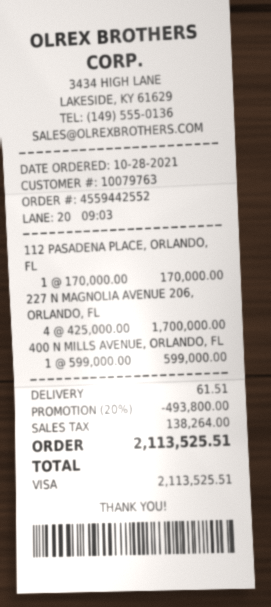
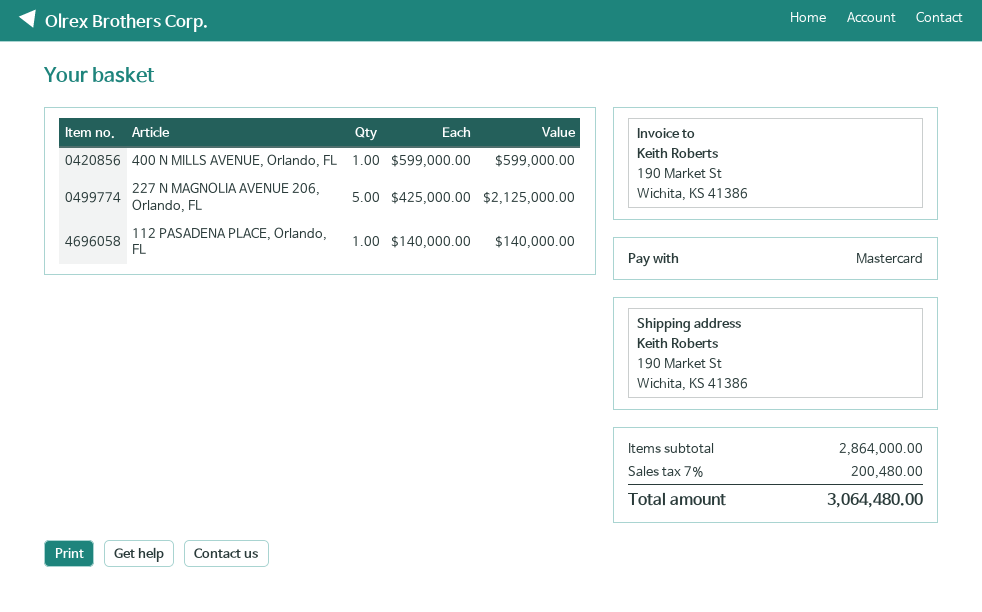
payment method: Visa -> Mastercard
112 PASADENA PLACE, ORLANDO, FL: 1 x 170000.00 = 170000.00 -> 1 x 140000.00 = 140000.00
227 N MAGNOLIA AVENUE 206, ORLANDO, FL: 4 x 425000.00 = 1700000.00 -> 5 x 425000.00 = 2125000.00
discount: 20% = 493800.00 -> none
shipping: 61.51 -> none
tax: 138264.00 -> 200480.00
total: 2113525.51 -> 3064480.00

